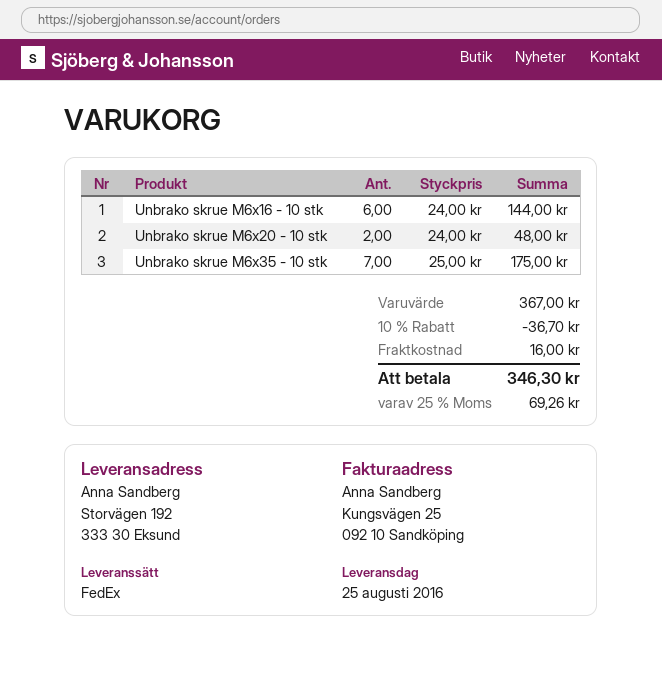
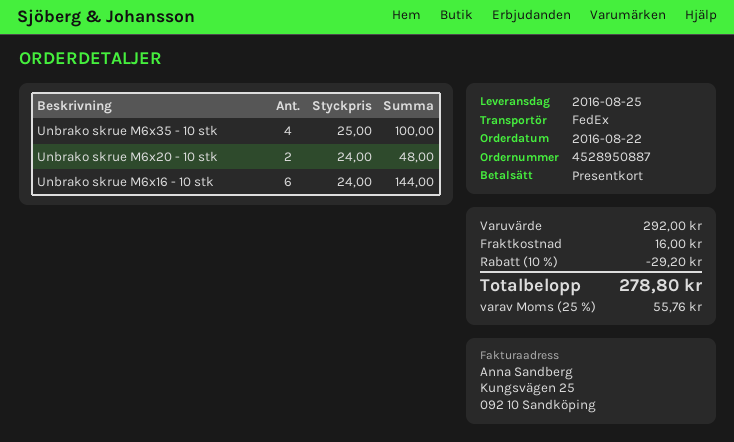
Unbrako skrue M6x35 - 10 stk: 7 x 25.00 = 175.00 -> 4 x 25.00 = 100.00
subtotal: 367.00 -> 292.00
discount: 10% = 36.70 -> 10% = 29.20
tax: 25% = 69.26 -> 25% = 55.76
total: 346.30 -> 278.80

